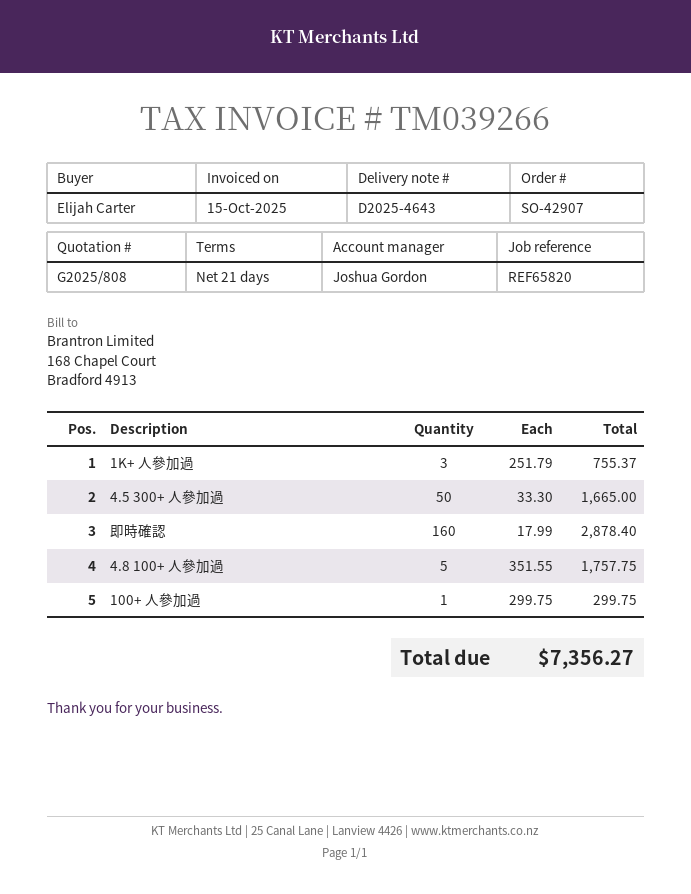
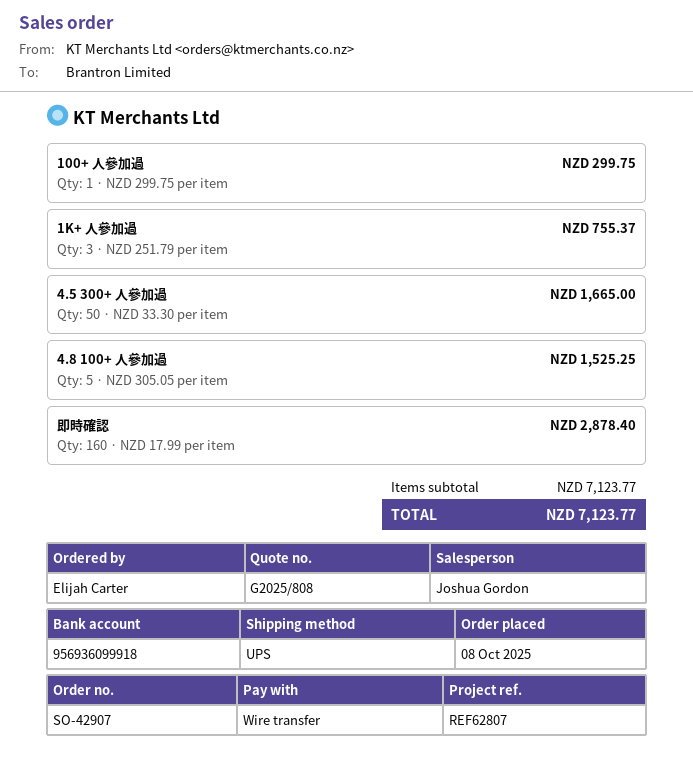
reference: REF65820 -> REF62807
4.8 100+ 人參加過: 5 x 351.55 = 1757.75 -> 5 x 305.05 = 1525.25
total: 7356.27 -> 7123.77

